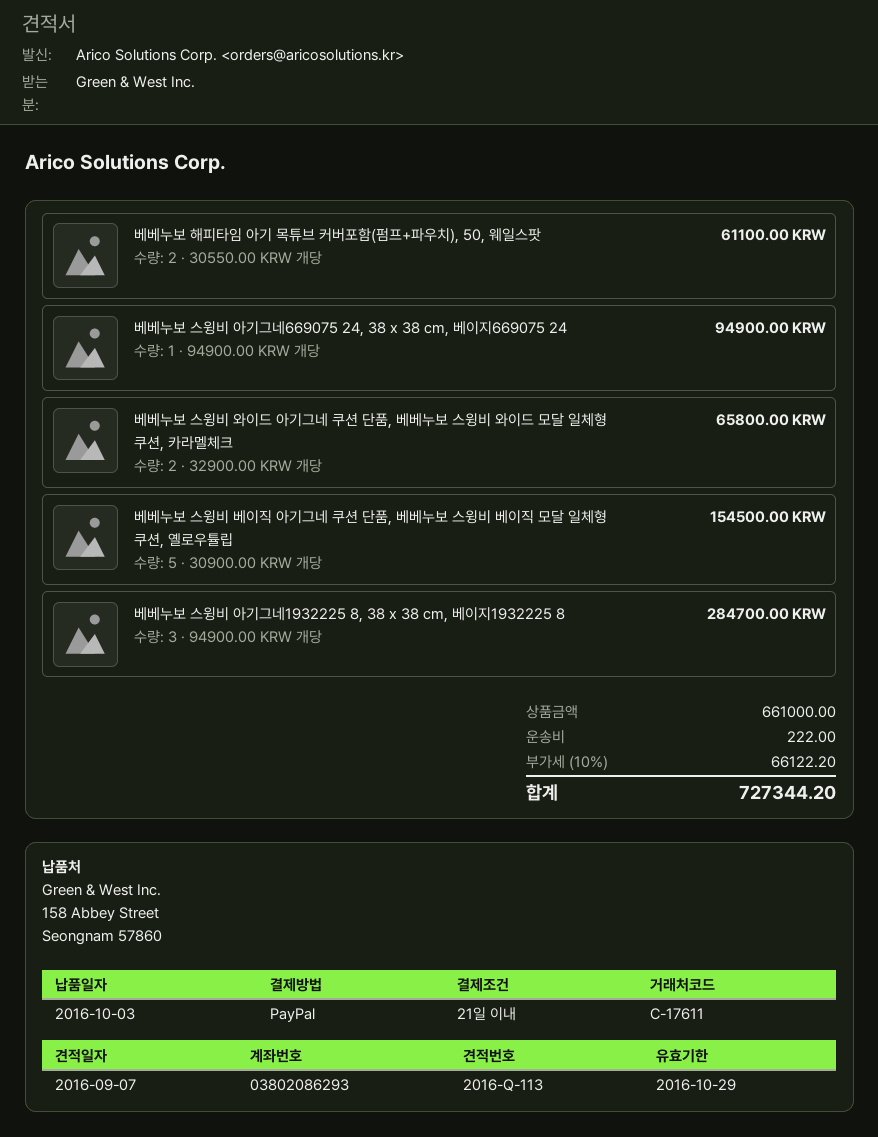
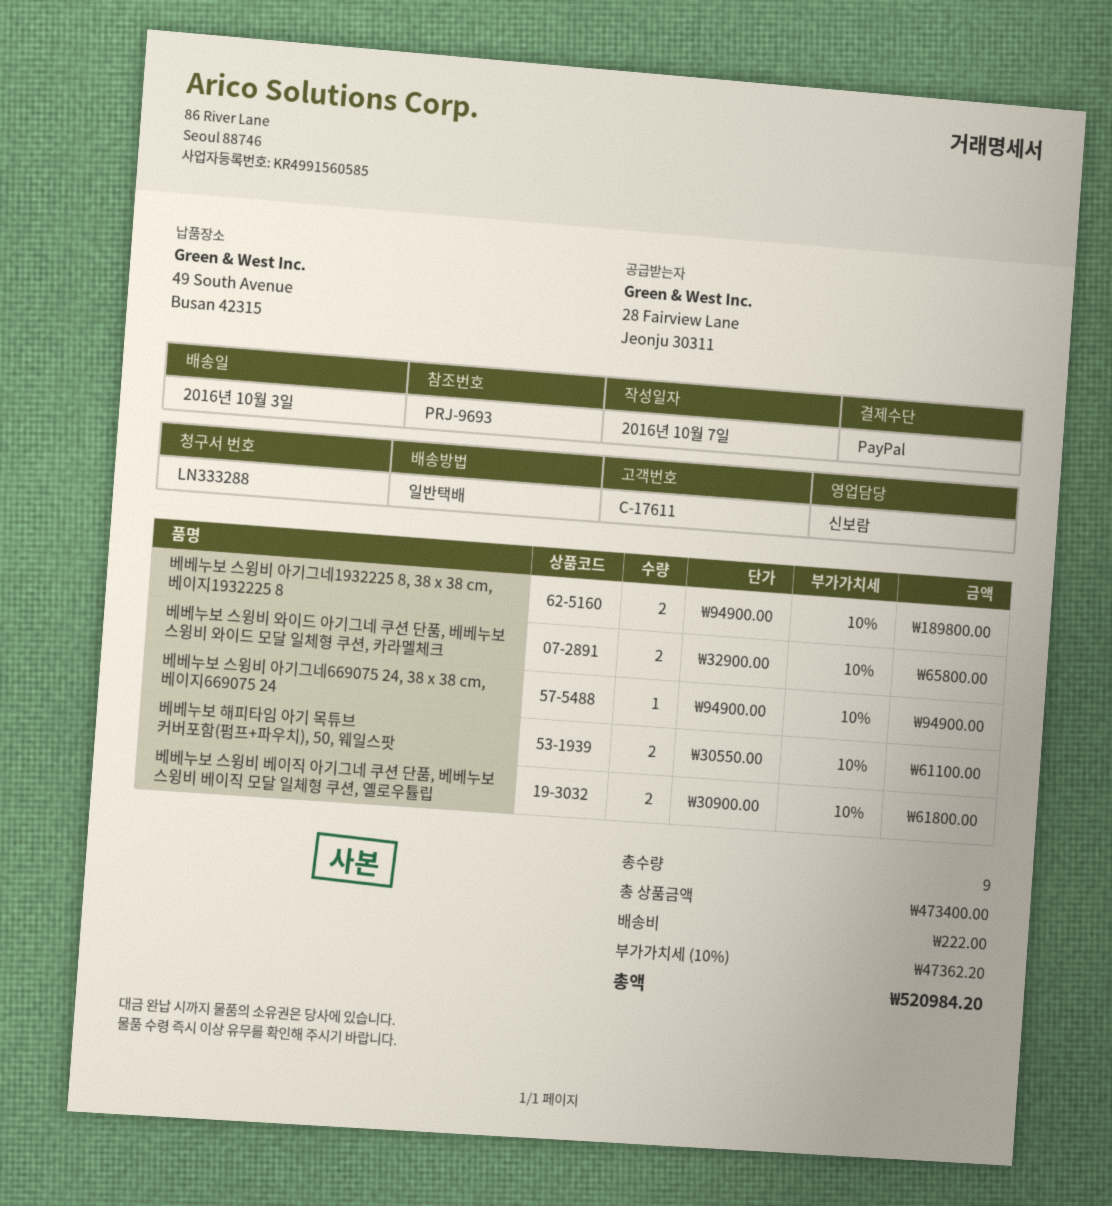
ship to: 158 Abbey Street, Seongnam 57860 -> 49 South Avenue, Busan 42315
베베누보 스윙비 베이직 아기그네 쿠션 단품, 베베누보 스윙비 베이직 모달 일체형 쿠션, 옐로우튤립: 5 x 30900.00 = 154500.00 -> 2 x 30900.00 = 61800.00
베베누보 스윙비 아기그네1932225 8, 38 x 38 cm, 베이지1932225 8: 3 x 94900.00 = 284700.00 -> 2 x 94900.00 = 189800.00
subtotal: 661000.00 -> 473400.00
tax: 10% = 66122.20 -> 10% = 47362.20
total: 727344.20 -> 520984.20

